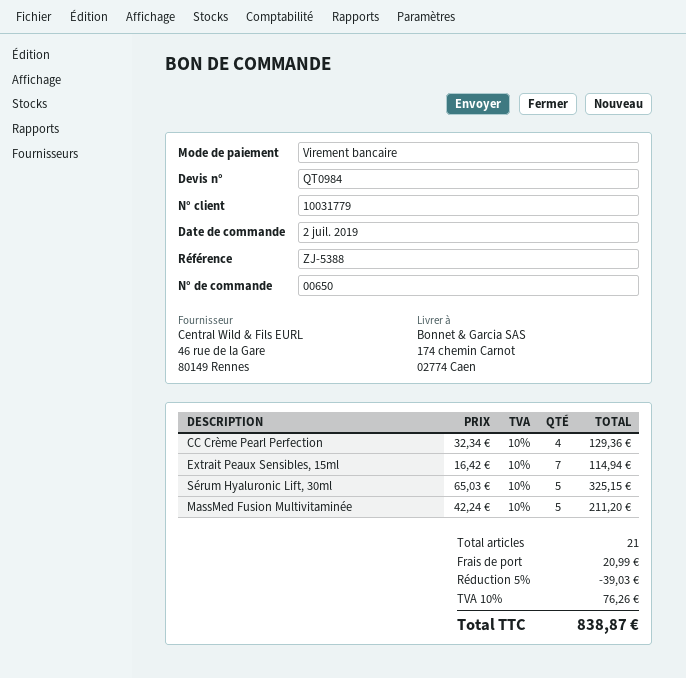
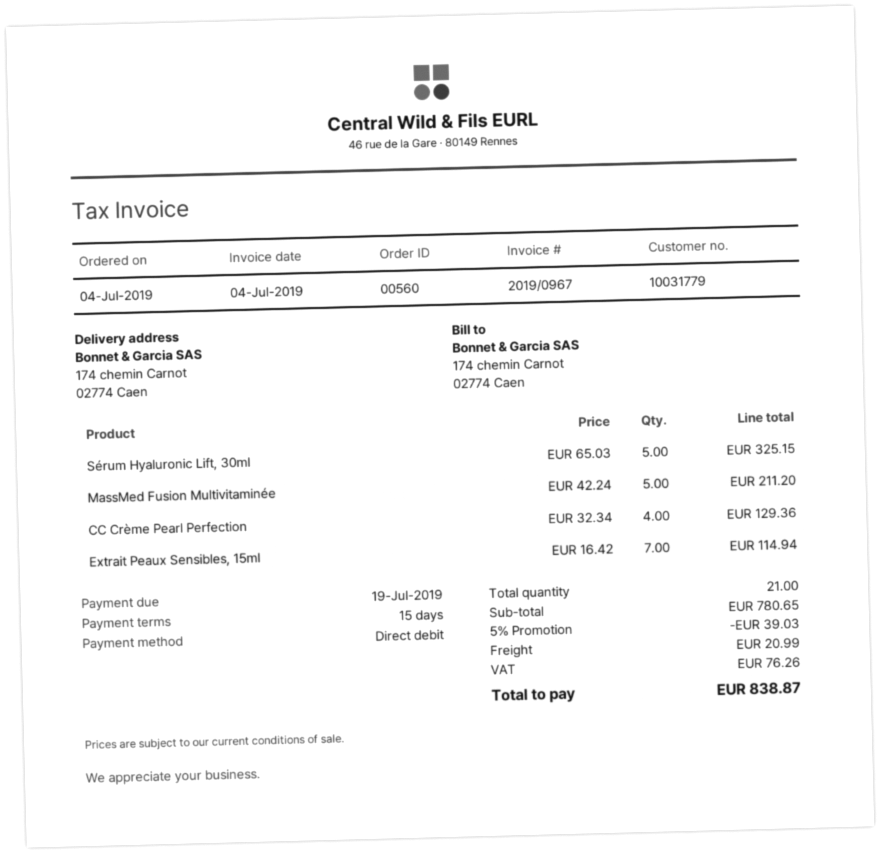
order number: 00650 -> 00560
order date: 2019-07-02 -> 2019-07-04
payment method: bank transfer -> direct debit

